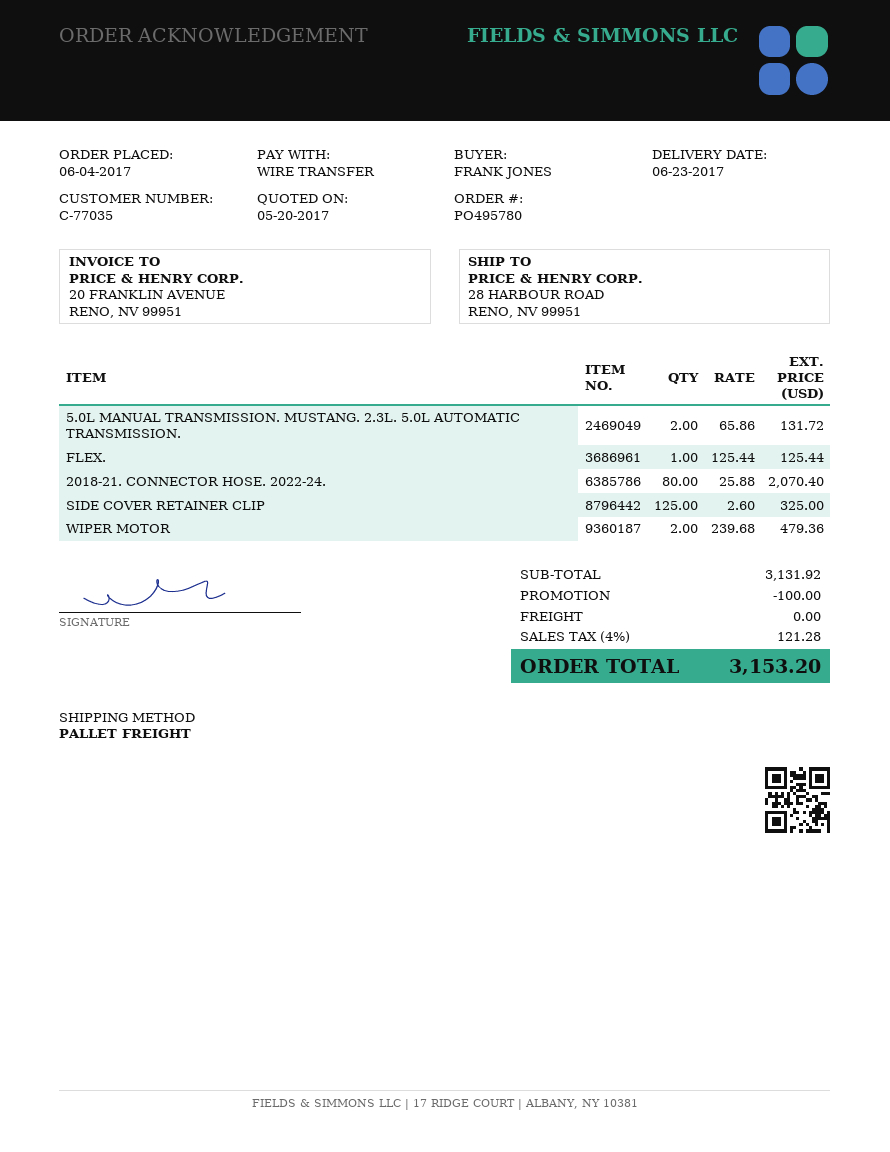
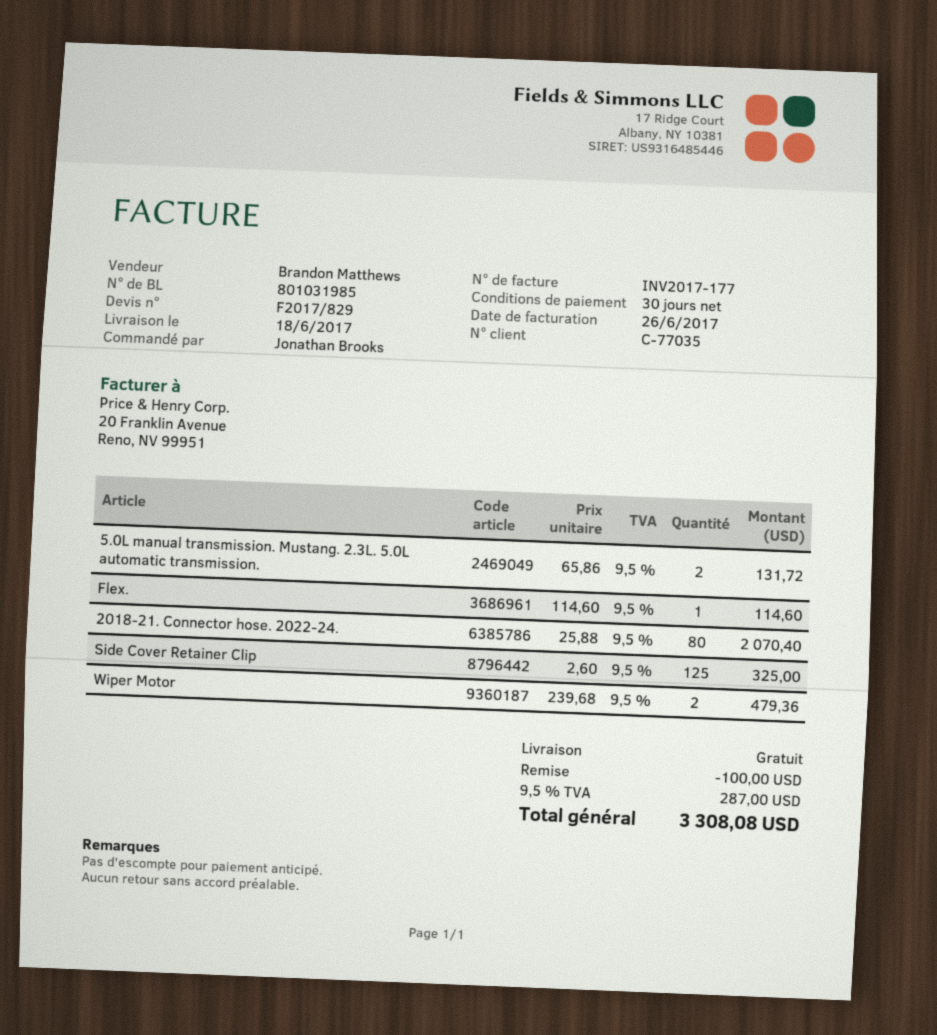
delivery date: 2017-06-23 -> 2017-06-18
ordered by: FRANK JONES -> Jonathan Brooks
FLEX.: 1 x 125.44 = 125.44 -> 1 x 114.60 = 114.60
tax: 4% = 121.28 -> 9.5% = 287.00
total: 3153.20 -> 3308.08

